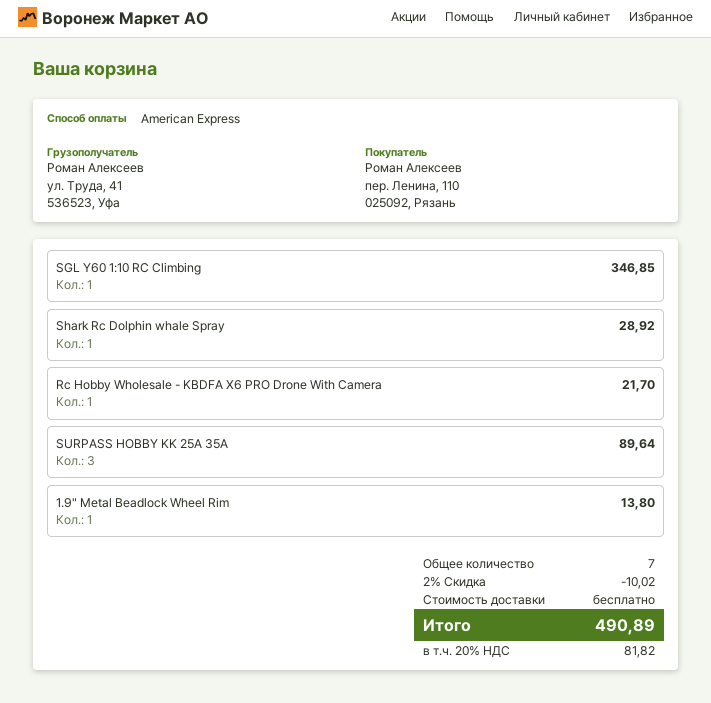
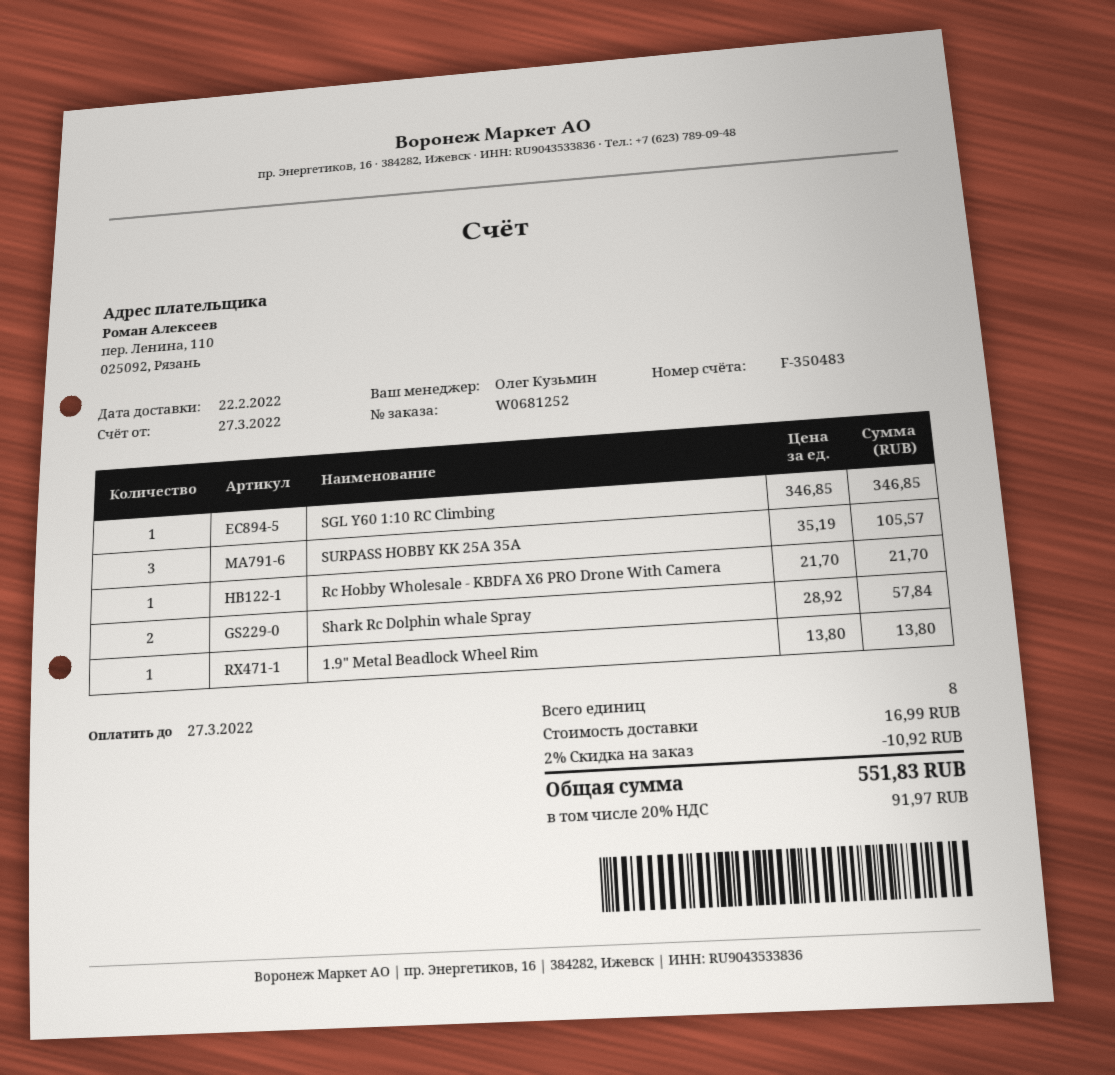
Shark Rc Dolphin whale Spray: 1 for 28.92 -> 2 for 57.84
SURPASS HOBBY KK 25A 35A: 3 for 89.64 -> 3 for 105.57
total quantity: 7 -> 8
discount: 2% = 10.02 -> 2% = 10.92
shipping: 0.00 -> 16.99
tax: 20% = 81.82 -> 20% = 91.97
total: 490.89 -> 551.83

